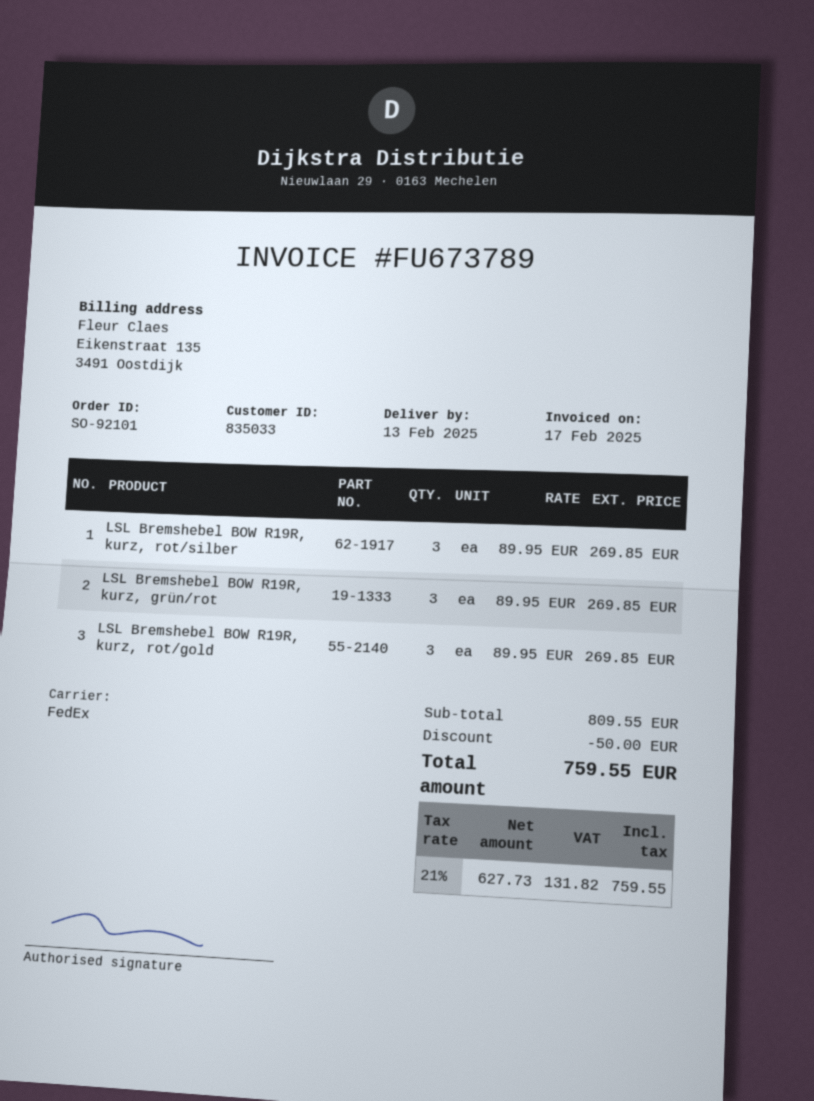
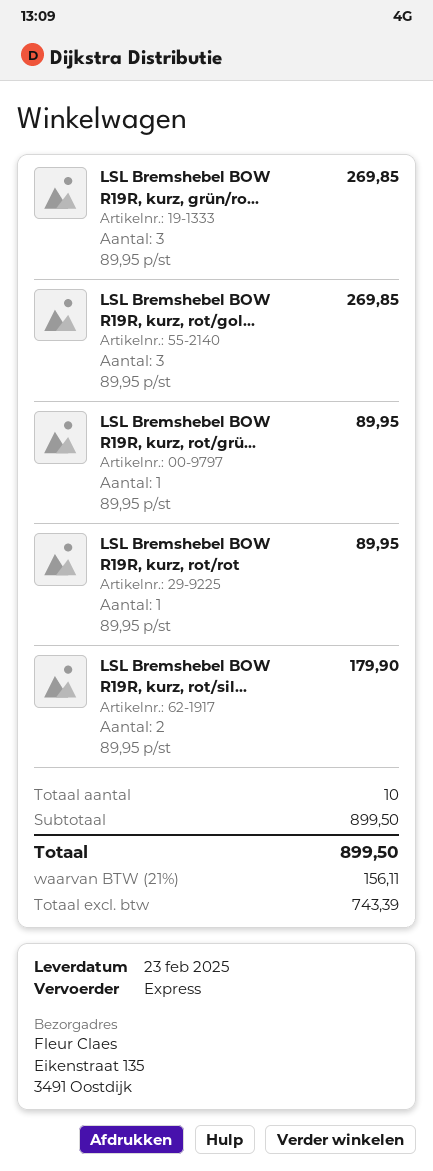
delivery date: 2025-02-13 -> 2025-02-23
shipping method: FedEx -> express
LSL Bremshebel BOW R19R, kurz, rot/silber: 3 x 89.95 = 269.85 -> 2 x 89.95 = 179.90
LSL Bremshebel BOW R19R, kurz, rot/grü...: none -> 1 x 89.95 = 89.95
LSL Bremshebel BOW R19R, kurz, rot/rot: none -> 1 x 89.95 = 89.95
subtotal: 809.55 -> 899.50
discount: 50.00 -> none
net: 627.73 -> 743.39
tax: 21% = 131.82 -> 21% = 156.11
total: 759.55 -> 899.50

